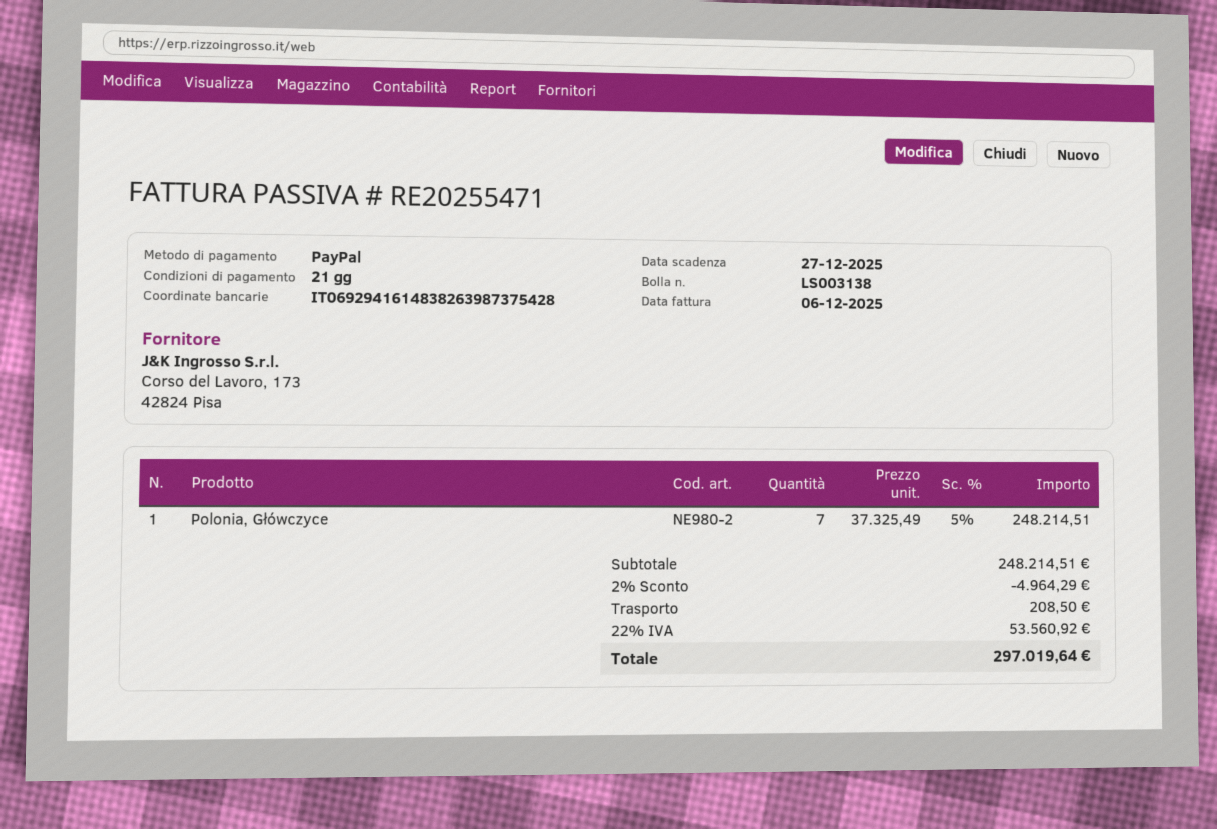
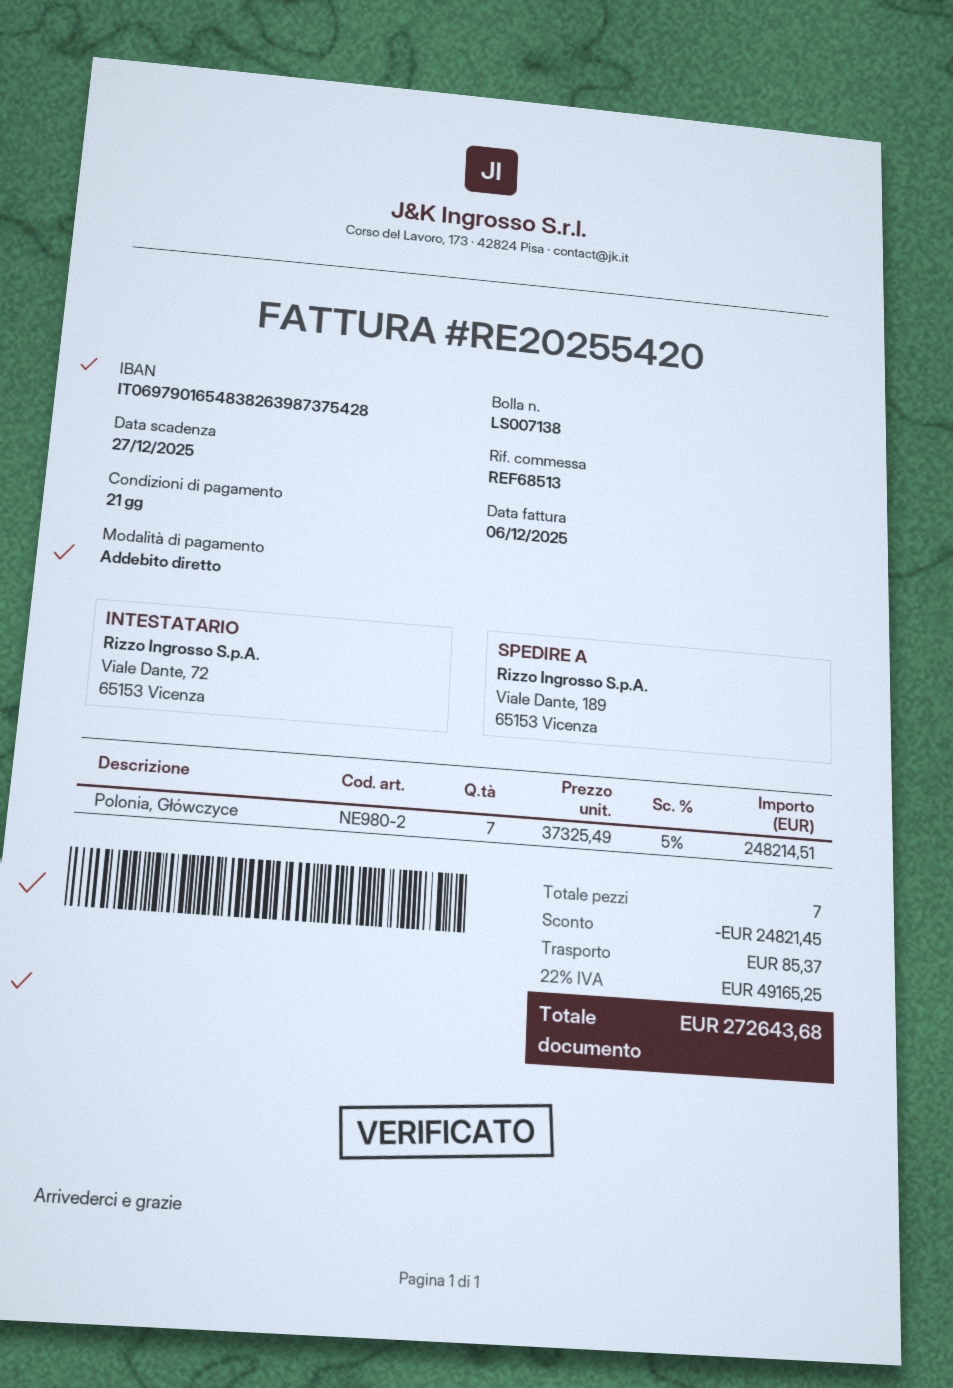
delivery note number: LS003138 -> LS007138
invoice number: RE20255471 -> RE20255420
payment method: PayPal -> direct debit
bank account: IT0692941614838263987375428 -> IT0697901654838263987375428
discount: 4964.29 -> 24821.45
shipping: 208.50 -> 85.37
tax: 22% = 53560.92 -> 22% = 49165.25
total: 297019.64 -> 272643.68

